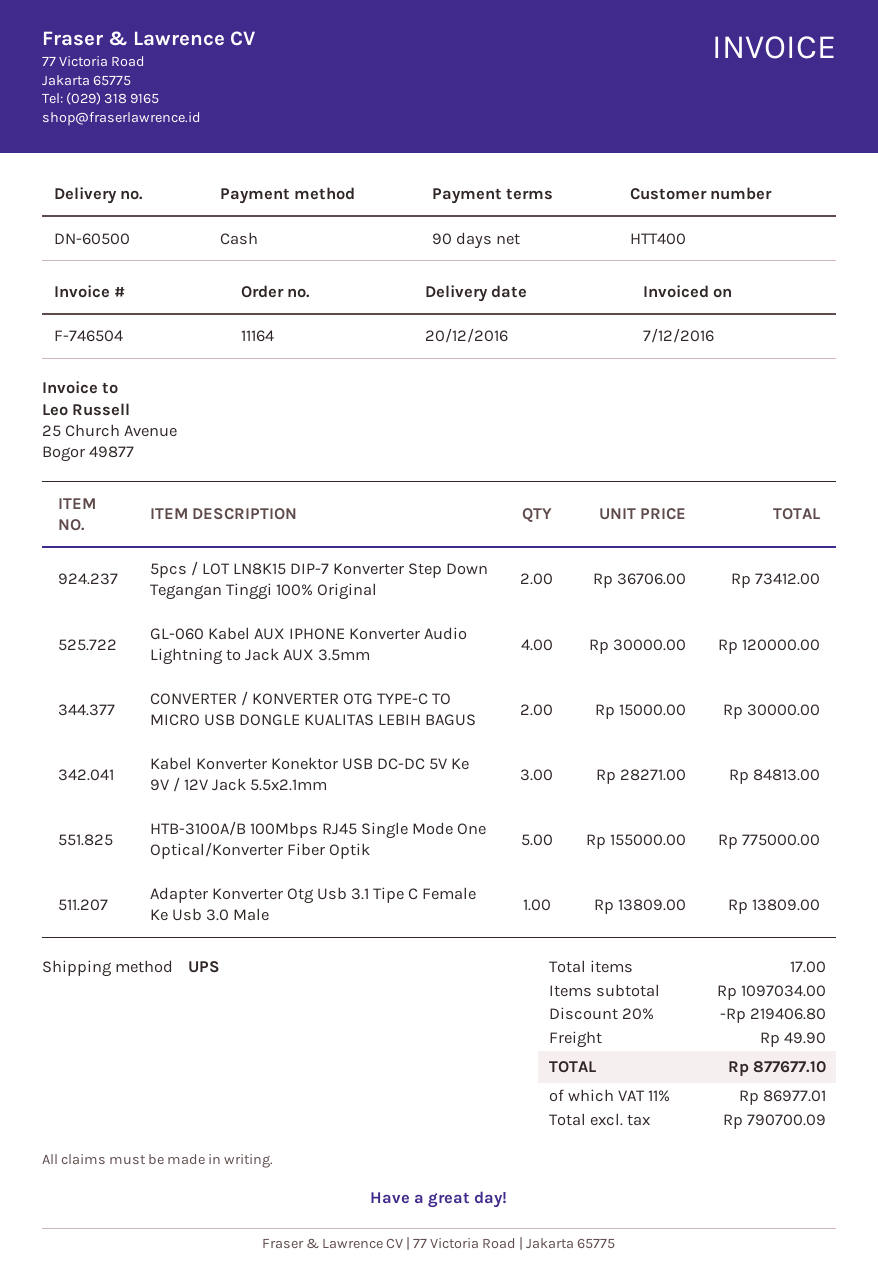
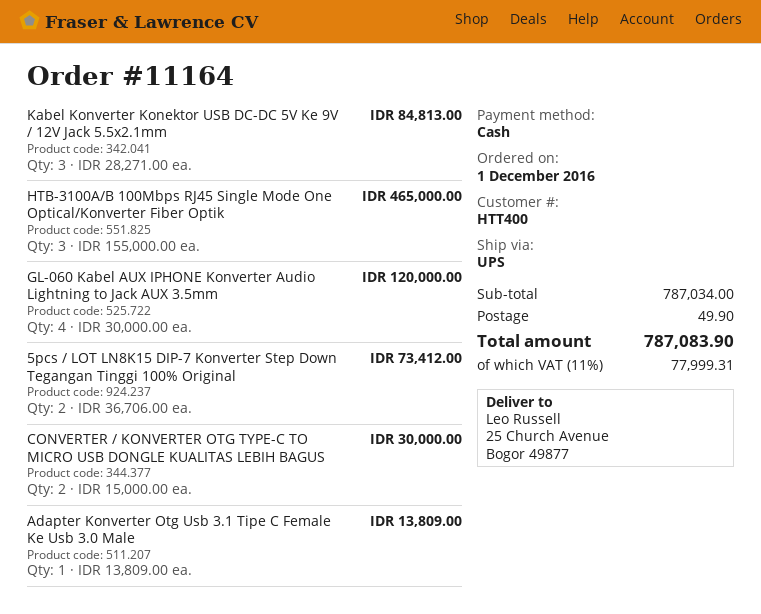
HTB-3100A/B 100Mbps RJ45 Single Mode One Optical/Konverter Fiber Optik: 5 x 155000.00 = 775000.00 -> 3 x 155000.00 = 465000.00
subtotal: 1097034.00 -> 787034.00
discount: 20% = 219406.80 -> none
tax: 11% = 86977.01 -> 11% = 77999.31
total: 877677.10 -> 787083.90

